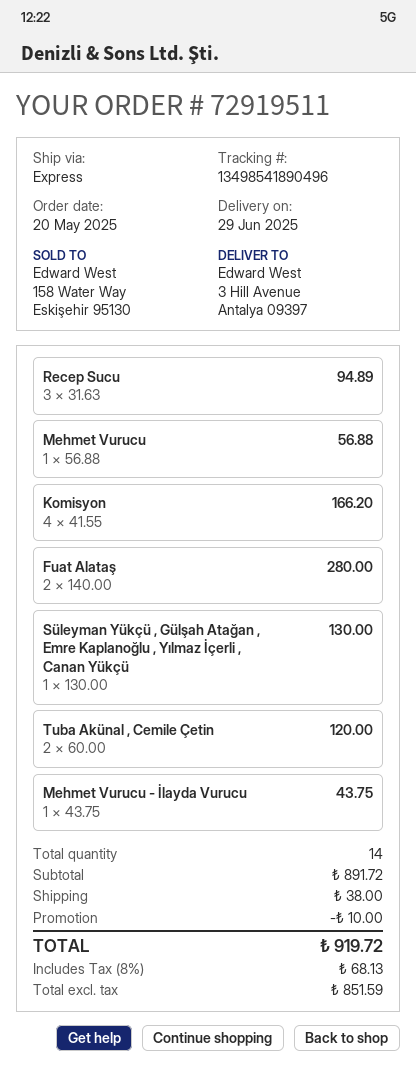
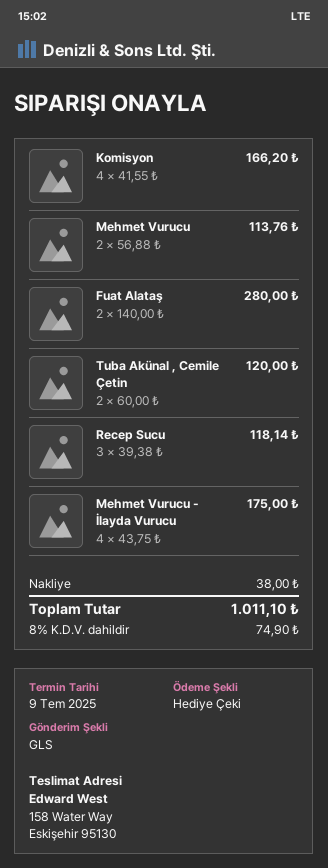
delivery date: 2025-06-29 -> 2025-07-09
shipping method: express -> GLS
ship to: 3 Hill Avenue, Antalya 09397 -> 158 Water Way, Eskişehir 95130
Recep Sucu: 3 x 31.63 = 94.89 -> 3 x 39.38 = 118.14
Mehmet Vurucu: 1 x 56.88 = 56.88 -> 2 x 56.88 = 113.76
Süleyman Yükçü , Gülşah Atağan , Emre Kaplanoğlu , Yılmaz İçerli , Canan Yükçü: 1 x 130.00 = 130.00 -> none
Mehmet Vurucu - İlayda Vurucu: 1 x 43.75 = 43.75 -> 4 x 43.75 = 175.00
discount: 10.00 -> none
tax: 8% = 68.13 -> 8% = 74.90
total: 919.72 -> 1011.10

